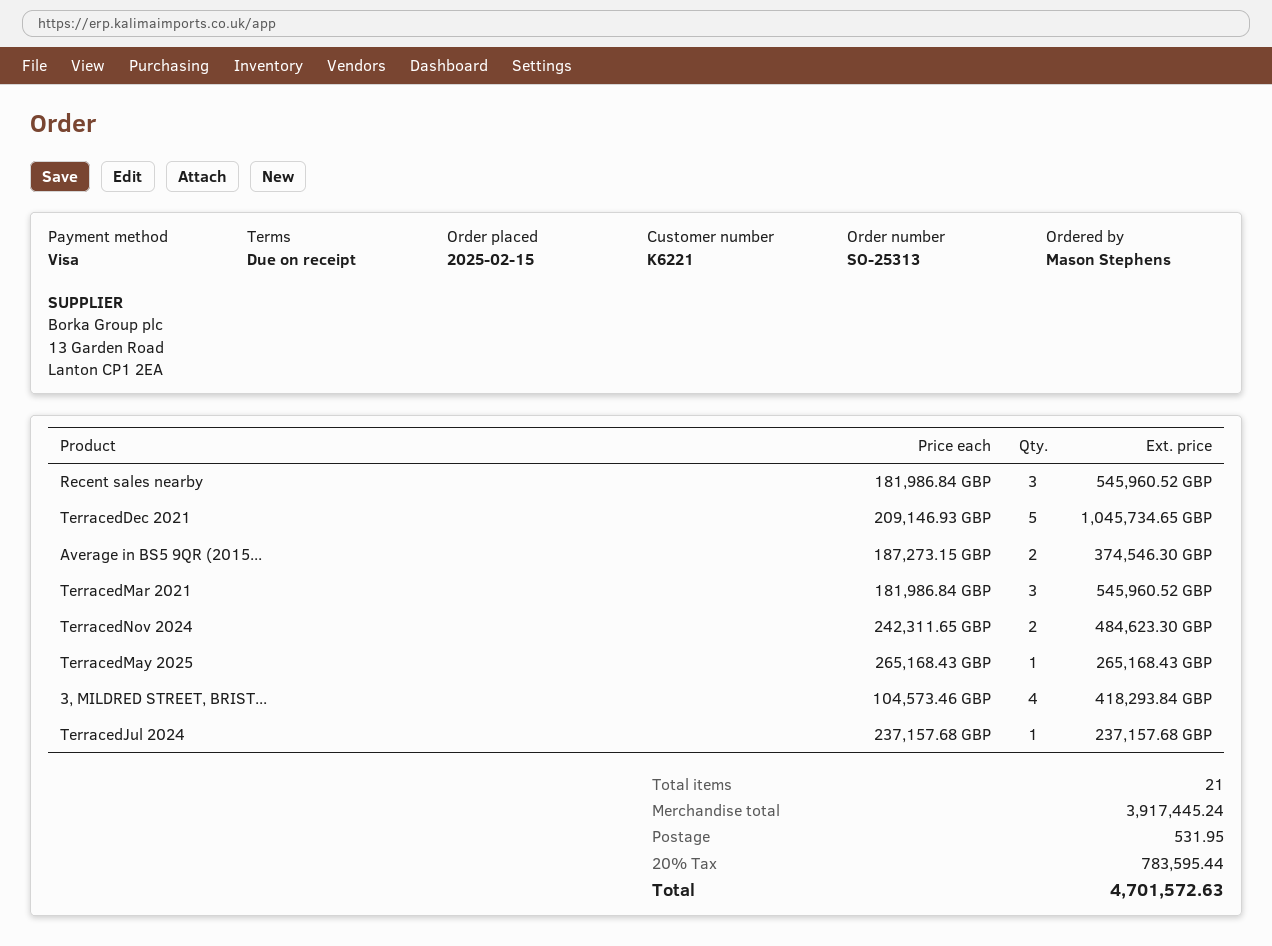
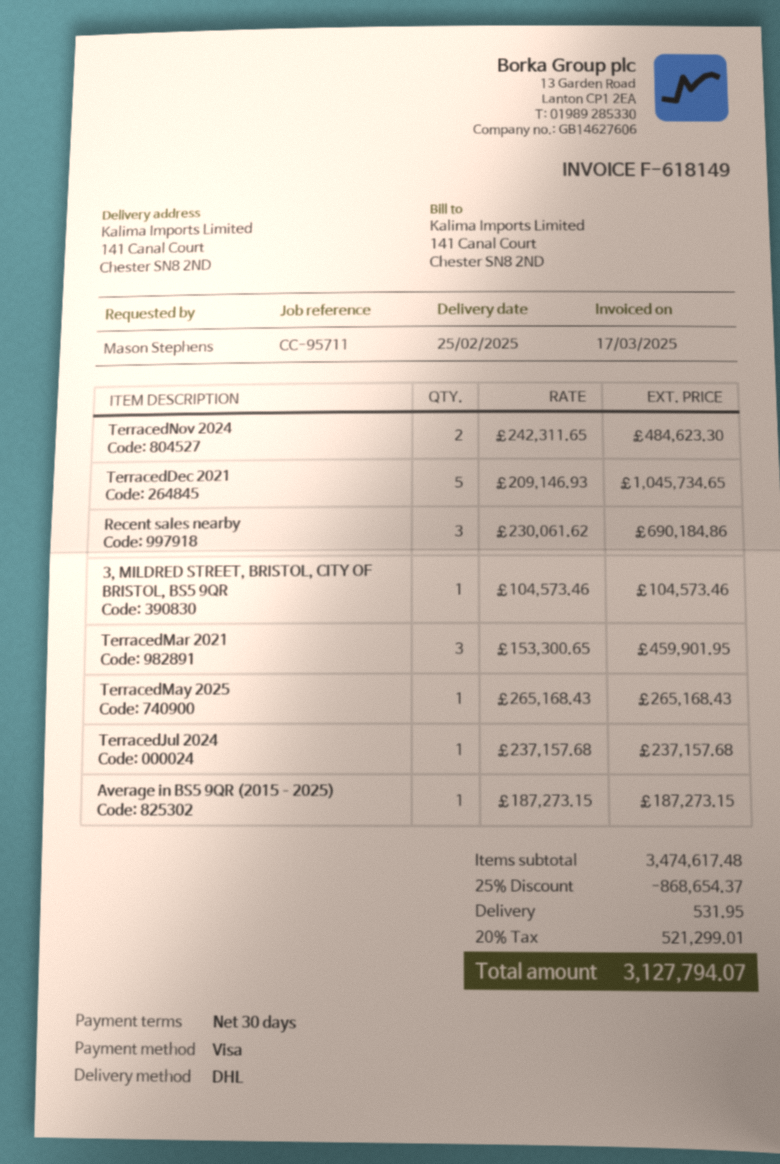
payment terms: on receipt -> 30 days
Recent sales nearby: 3 x 181986.84 = 545960.52 -> 3 x 230061.62 = 690184.86
Average in BS5 9QR (2015...: 2 x 187273.15 = 374546.30 -> 1 x 187273.15 = 187273.15
TerracedMar 2021: 3 x 181986.84 = 545960.52 -> 3 x 153300.65 = 459901.95
3, MILDRED STREET, BRIST...: 4 x 104573.46 = 418293.84 -> 1 x 104573.46 = 104573.46
subtotal: 3917445.24 -> 3474617.48
discount: none -> 25% = 868654.37
tax: 20% = 783595.44 -> 20% = 521299.01
total: 4701572.63 -> 3127794.07

